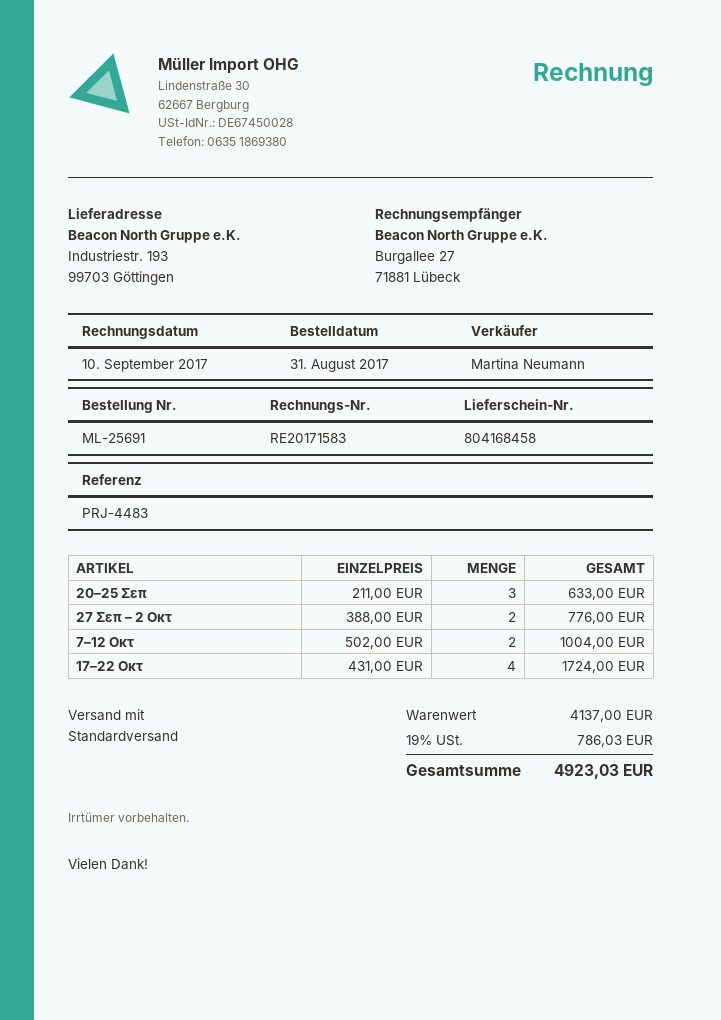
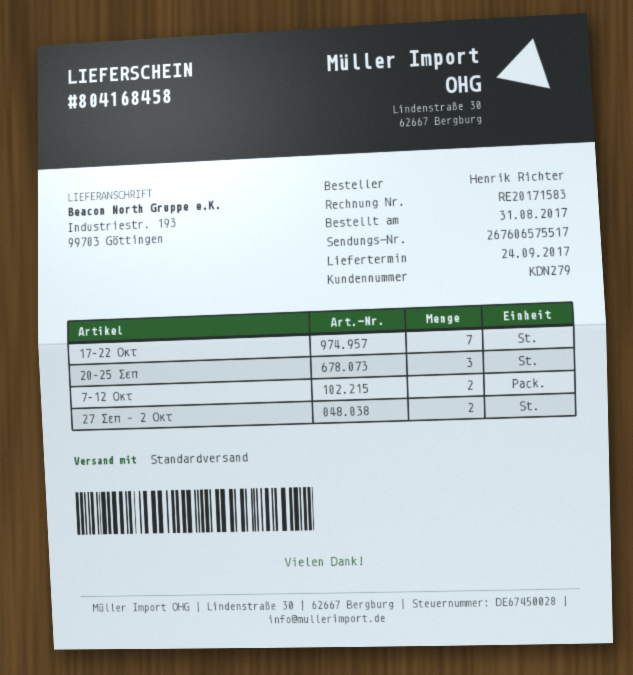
17–22 Οκτ: 4 -> 7

